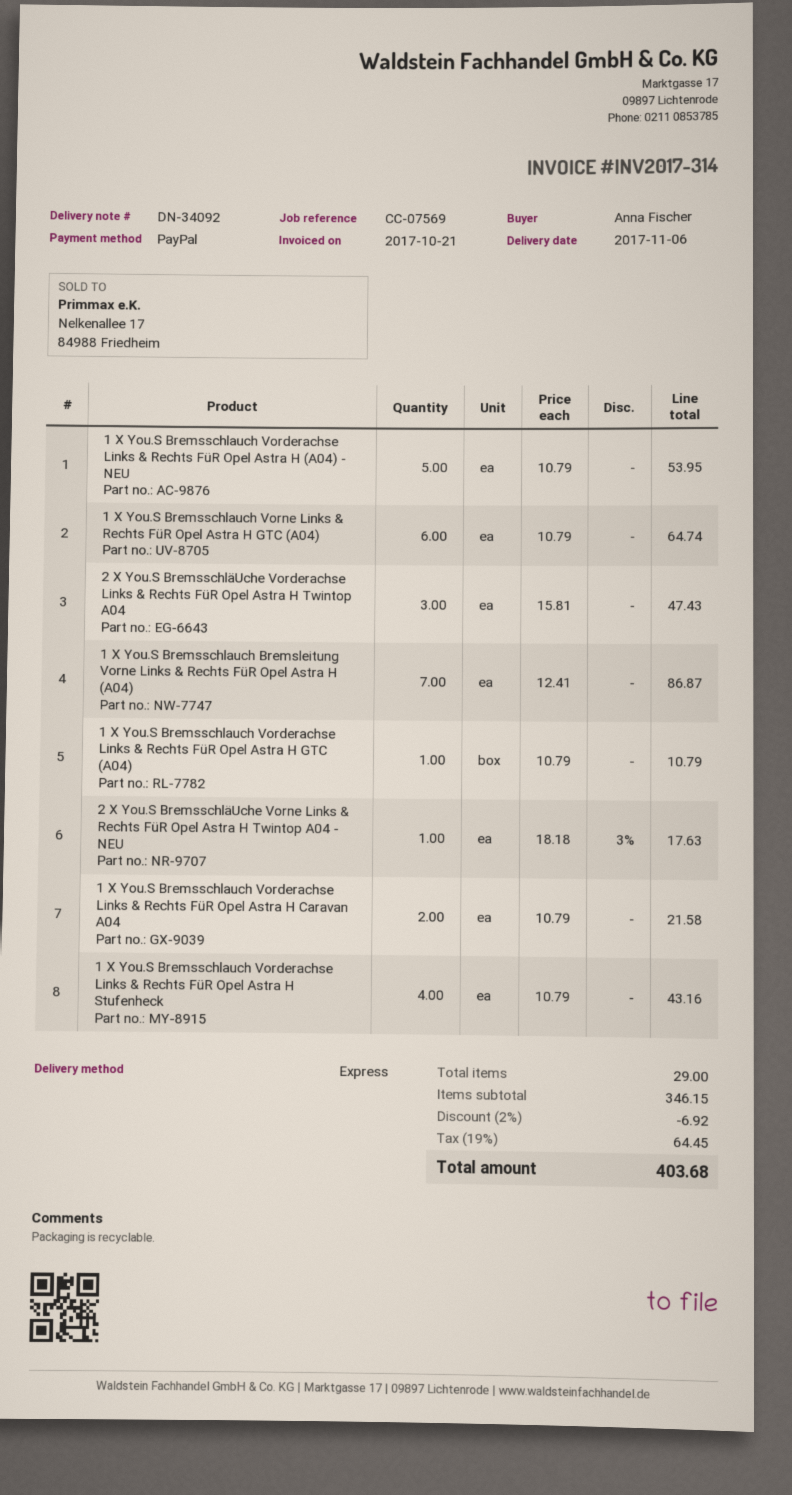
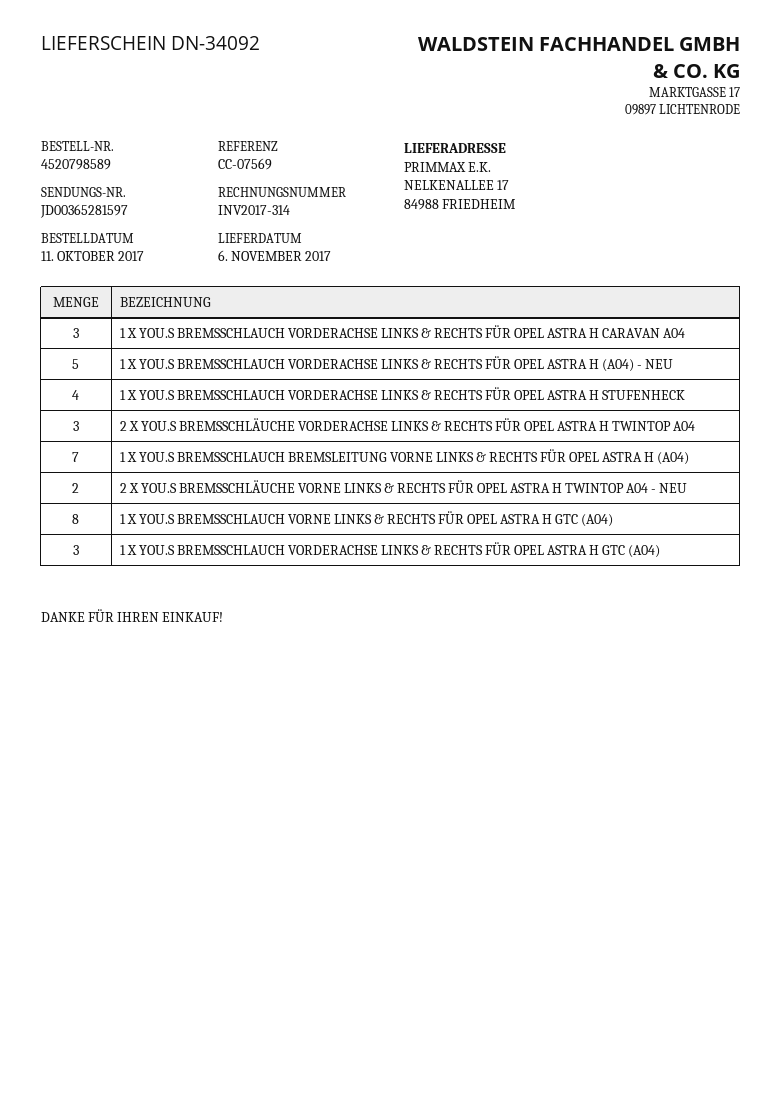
1 X You.S Bremsschlauch Vorne Links & Rechts FüR Opel Astra H GTC (A04): 6 -> 8
1 X You.S Bremsschlauch Vorderachse Links & Rechts FüR Opel Astra H GTC (A04): 1 -> 3
2 X You.S BremsschläUche Vorne Links & Rechts FüR Opel Astra H Twintop A04 - NEU: 1 -> 2
1 X You.S Bremsschlauch Vorderachse Links & Rechts FüR Opel Astra H Caravan A04: 2 -> 3

